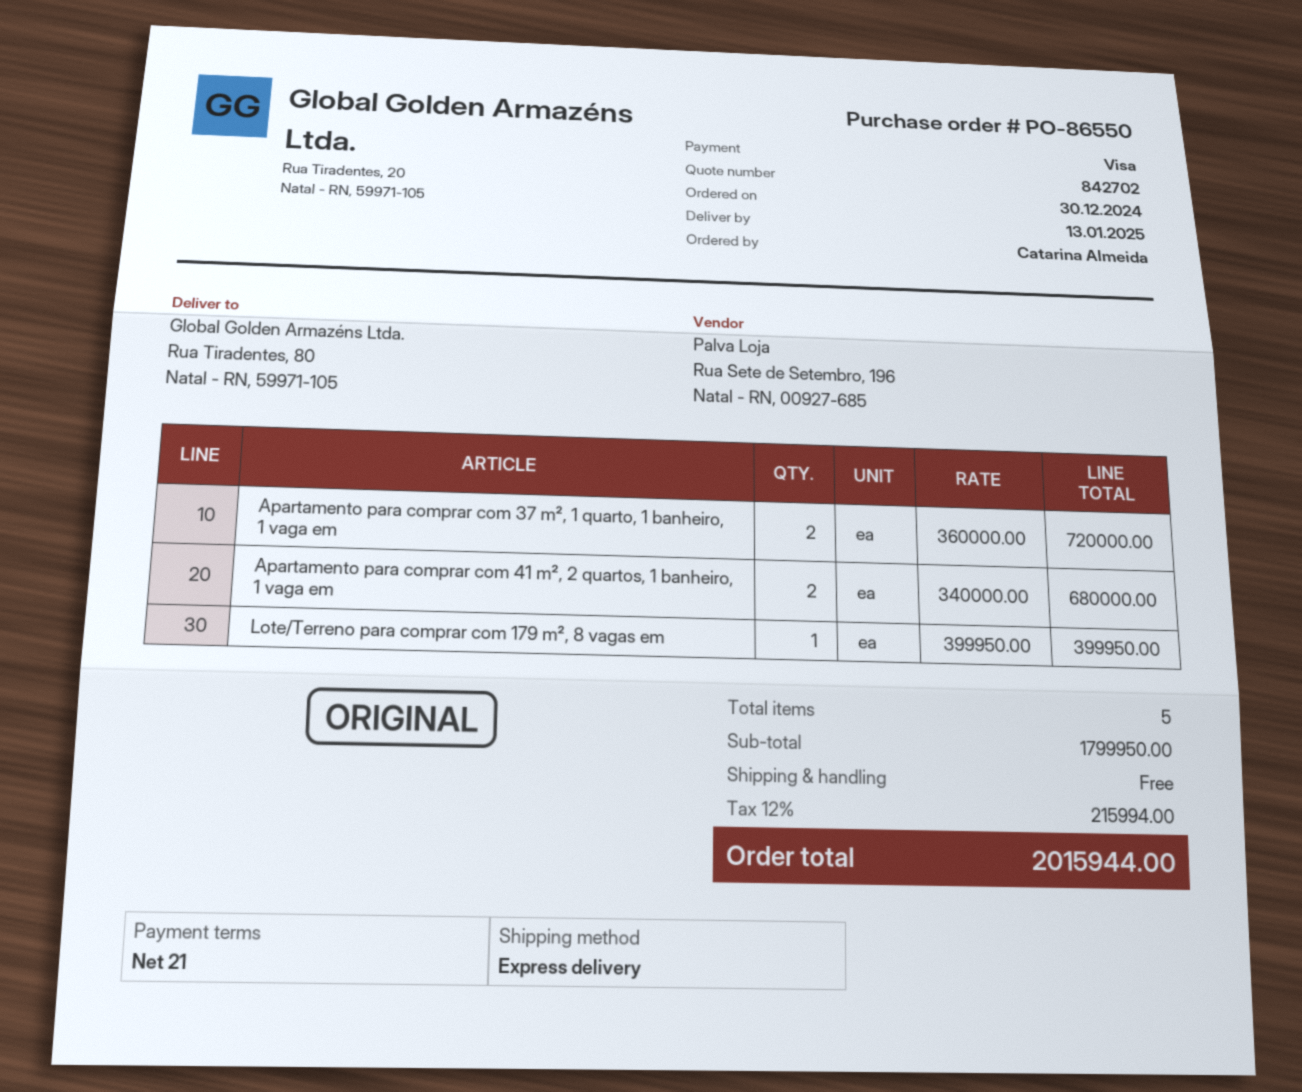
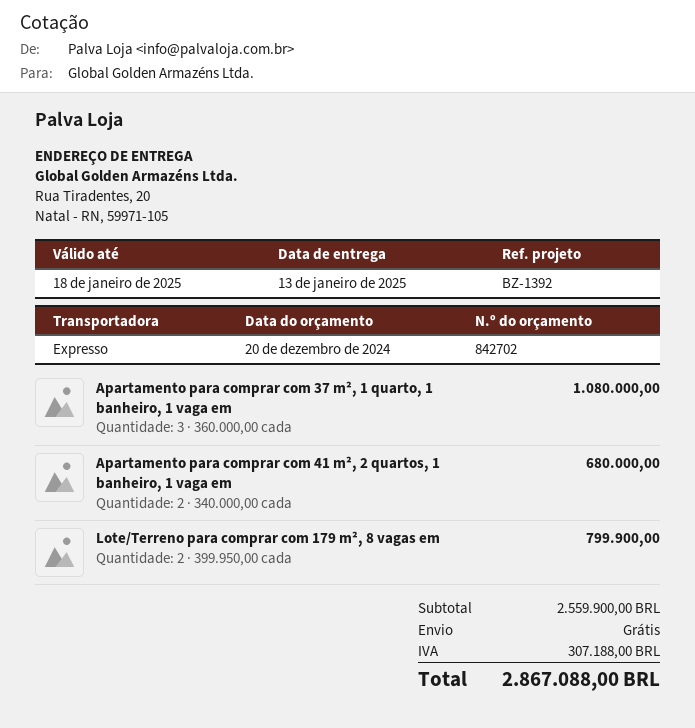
ship to: Rua Tiradentes, 80, Natal - RN, 59971-105 -> Rua Tiradentes, 20, Natal - RN, 59971-105
Apartamento para comprar com 37 m², 1 quarto, 1 banheiro, 1 vaga em: 2 x 360000.00 = 720000.00 -> 3 x 360000.00 = 1080000.00
Lote/Terreno para comprar com 179 m², 8 vagas em: 1 x 399950.00 = 399950.00 -> 2 x 399950.00 = 799900.00
subtotal: 1799950.00 -> 2559900.00
tax: 215994.00 -> 307188.00
total: 2015944.00 -> 2867088.00

